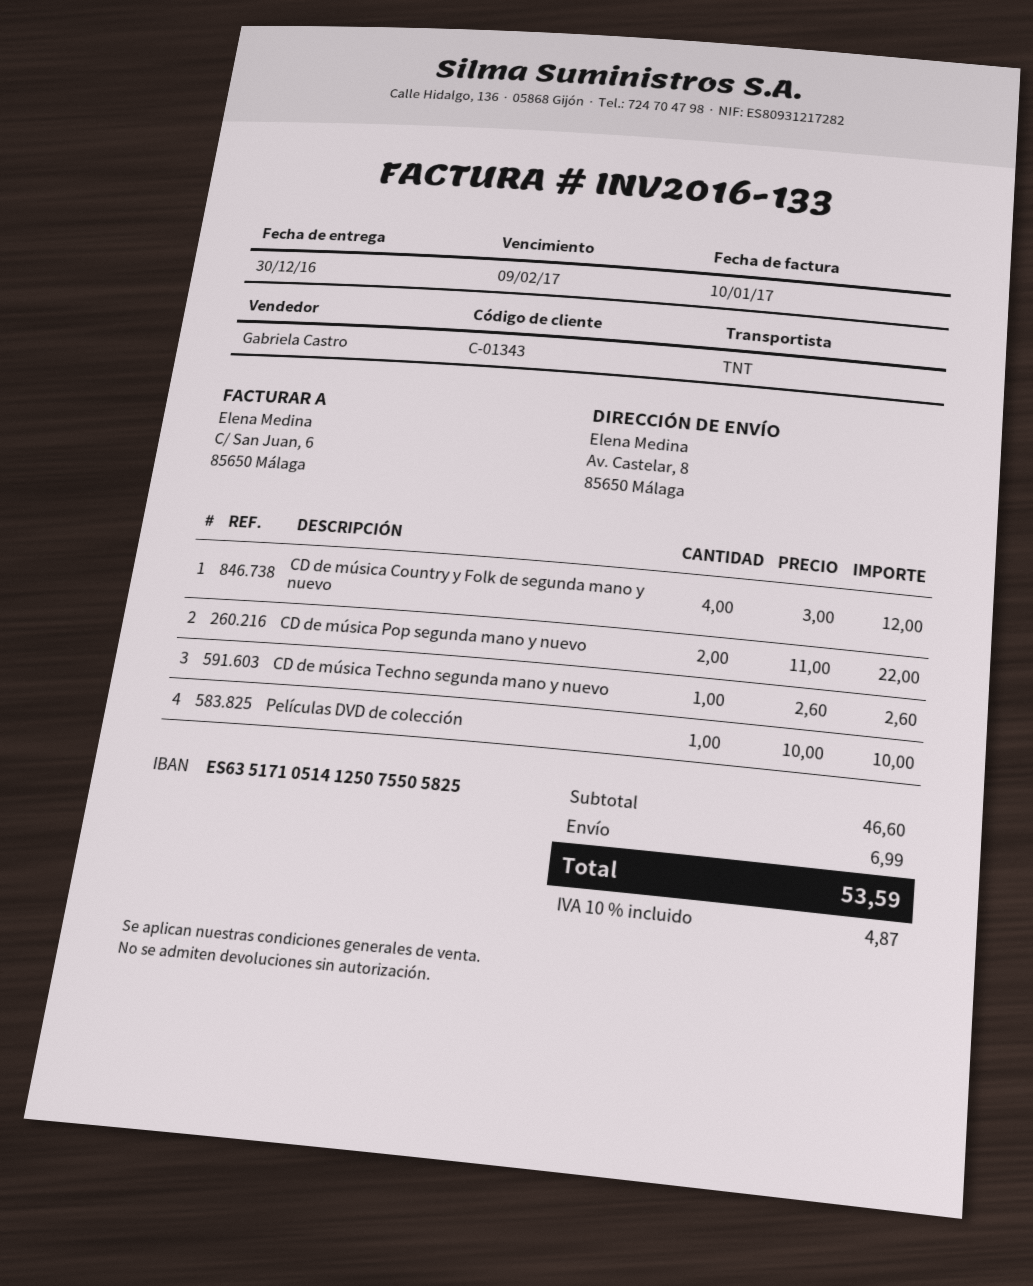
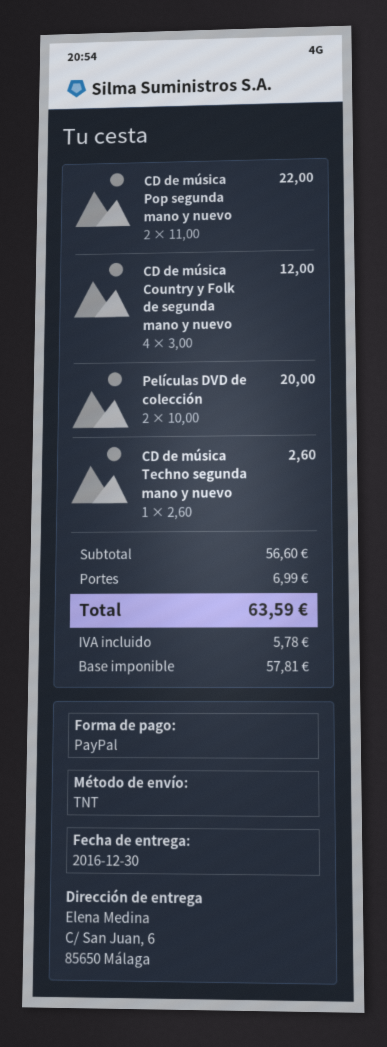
ship to: Av. Castelar, 8, 85650 Málaga -> C/ San Juan, 6, 85650 Málaga
Películas DVD de colección: 1 x 10.00 = 10.00 -> 2 x 10.00 = 20.00
subtotal: 46.60 -> 56.60
tax: 4.87 -> 5.78
total: 53.59 -> 63.59

